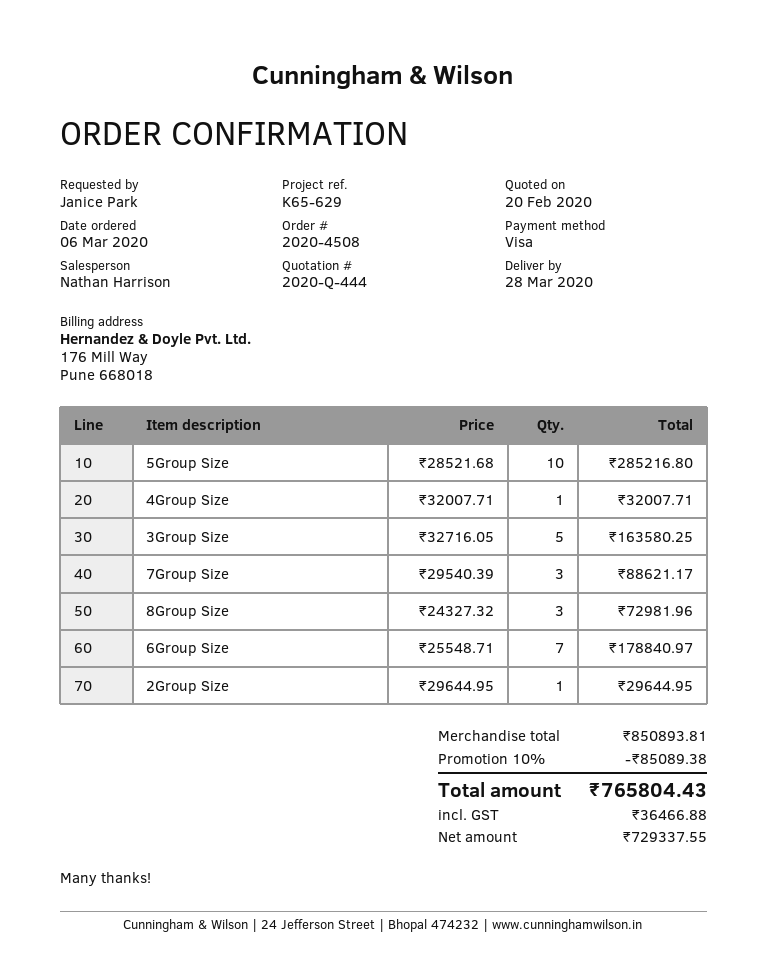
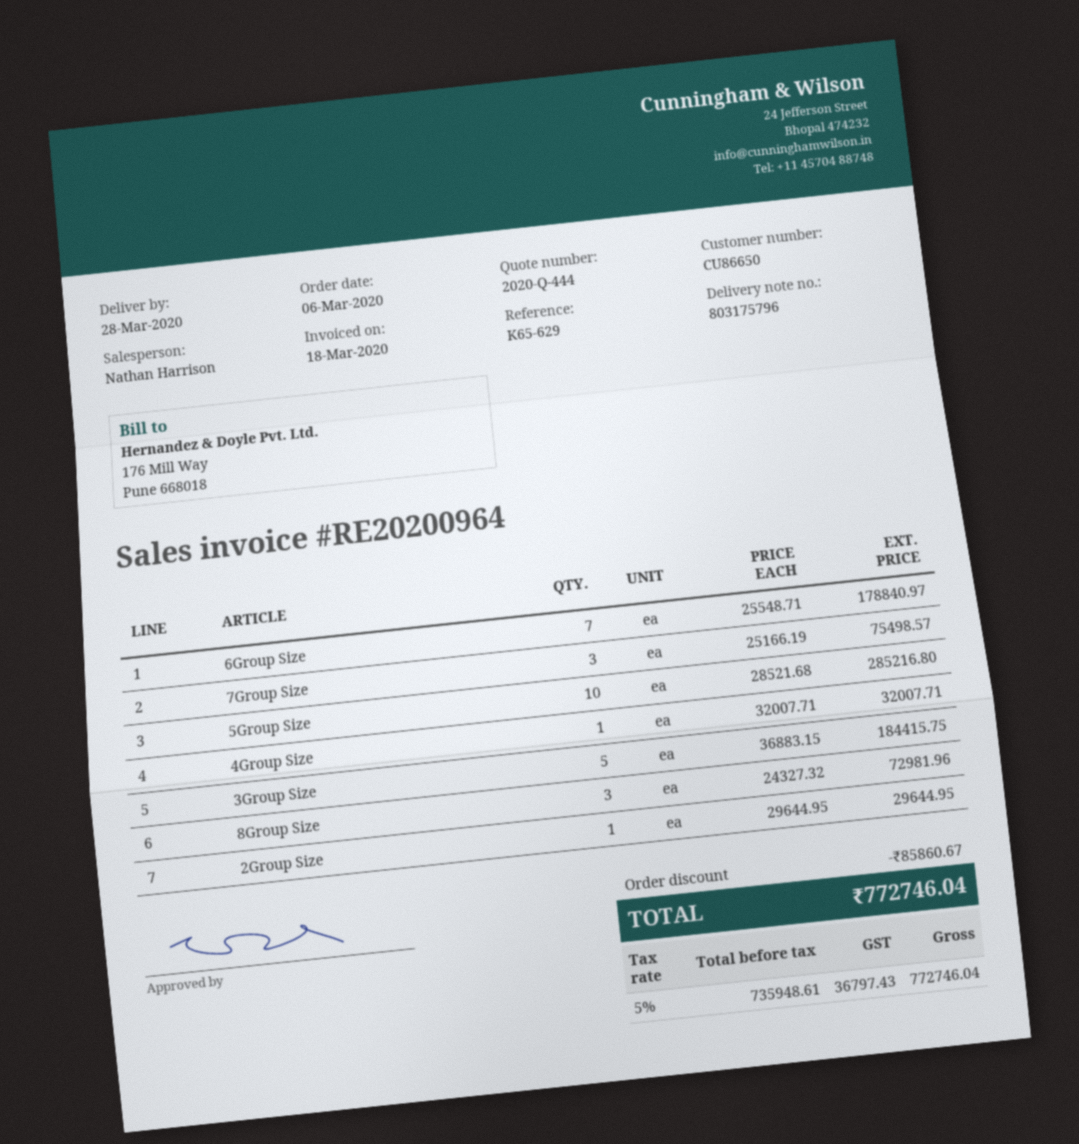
3Group Size: 5 x 32716.05 = 163580.25 -> 5 x 36883.15 = 184415.75
7Group Size: 3 x 29540.39 = 88621.17 -> 3 x 25166.19 = 75498.57
discount: 85089.38 -> 85860.67
net: 729337.55 -> 735948.61
tax: 36466.88 -> 36797.43
total: 765804.43 -> 772746.04

